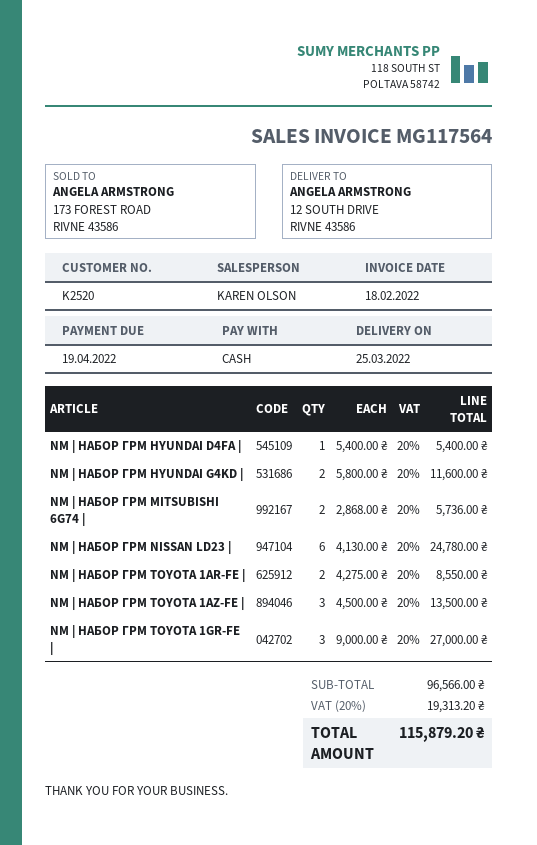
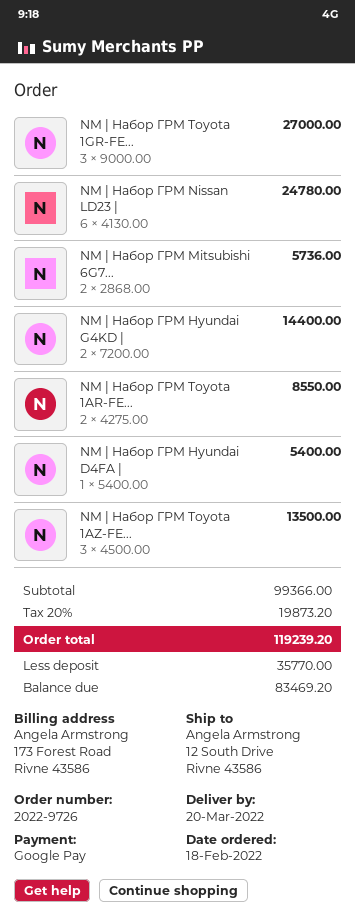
delivery date: 2022-03-25 -> 2022-03-20
payment method: cash -> Google Pay
NM | НАБОР ГРМ HYUNDAI G4KD |: 2 x 5800.00 = 11600.00 -> 2 x 7200.00 = 14400.00
subtotal: 96566.00 -> 99366.00
tax: 20% = 19313.20 -> 20% = 19873.20
total: 115879.20 -> 119239.20

